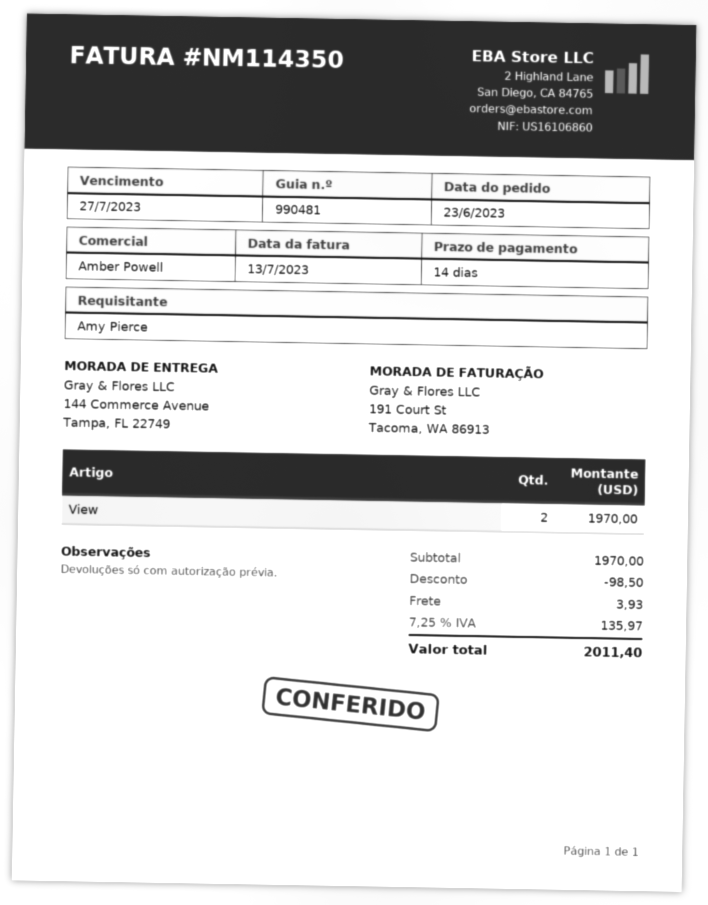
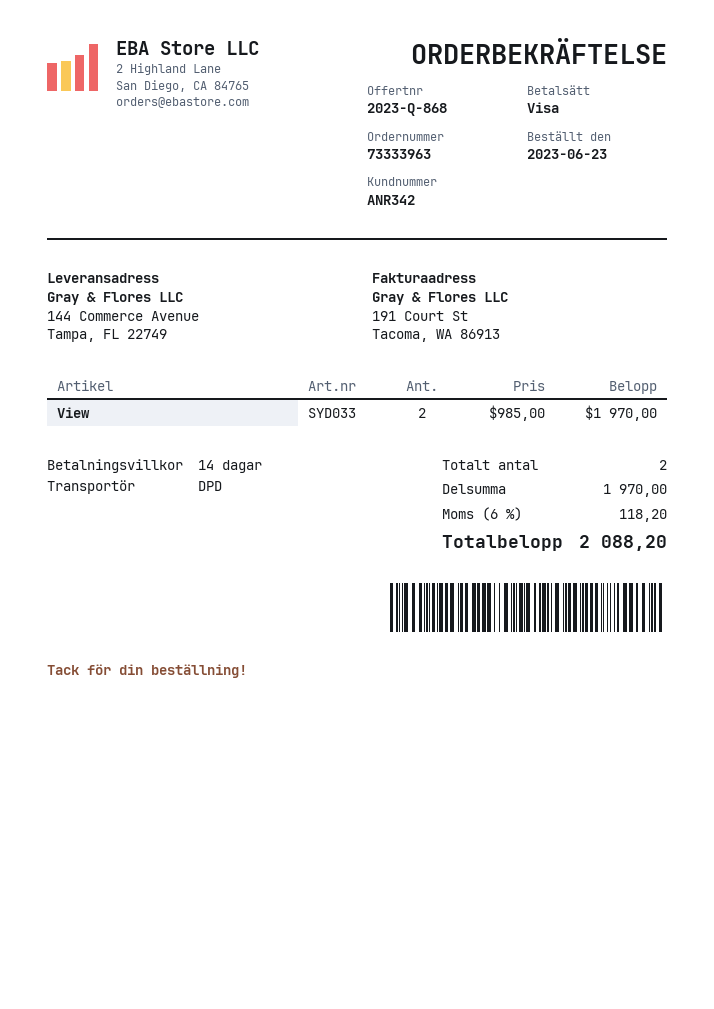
discount: 98.50 -> none
shipping: 3.93 -> none
tax: 7.25% = 135.97 -> 6% = 118.20
total: 2011.40 -> 2088.20

